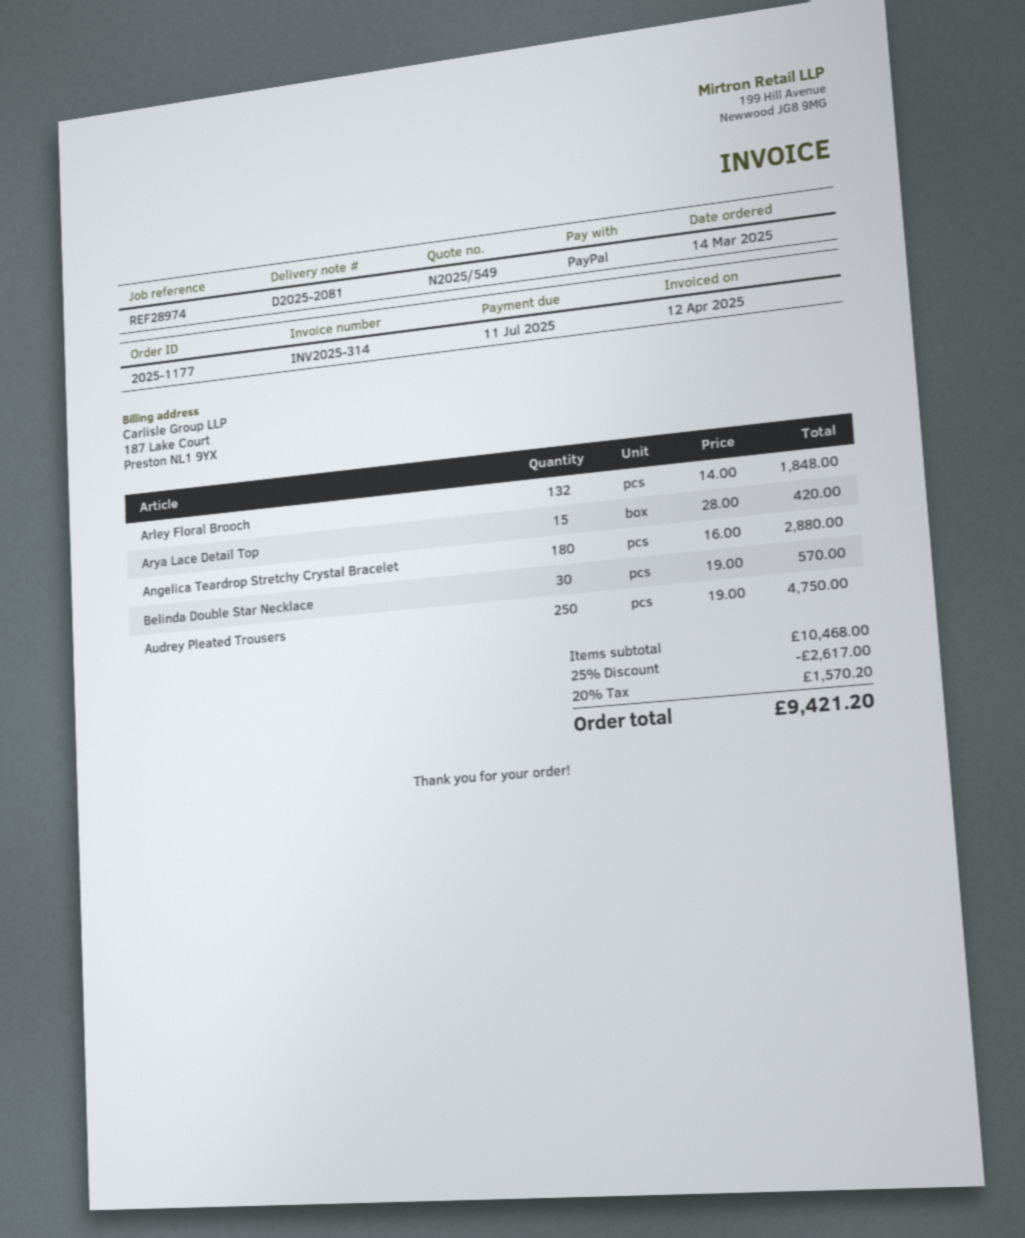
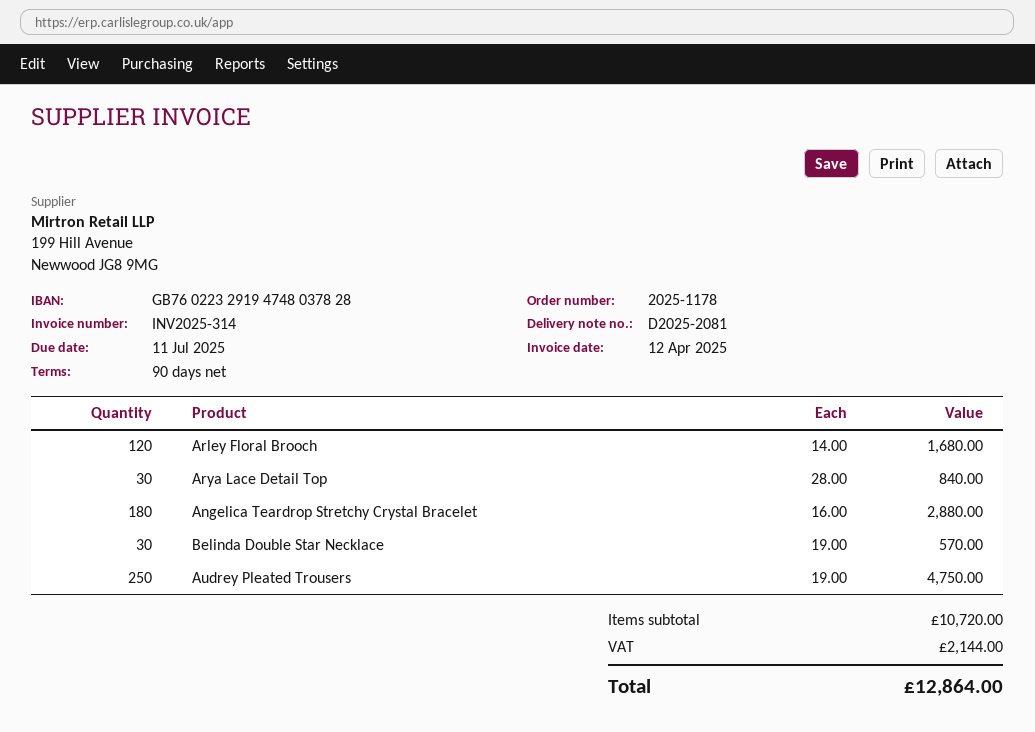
order number: 2025-1177 -> 2025-1178
Arley Floral Brooch: 132 x 14.00 = 1848.00 -> 120 x 14.00 = 1680.00
Arya Lace Detail Top: 15 x 28.00 = 420.00 -> 30 x 28.00 = 840.00
subtotal: 10468.00 -> 10720.00
discount: 25% = 2617.00 -> none
tax: 1570.20 -> 2144.00
total: 9421.20 -> 12864.00

